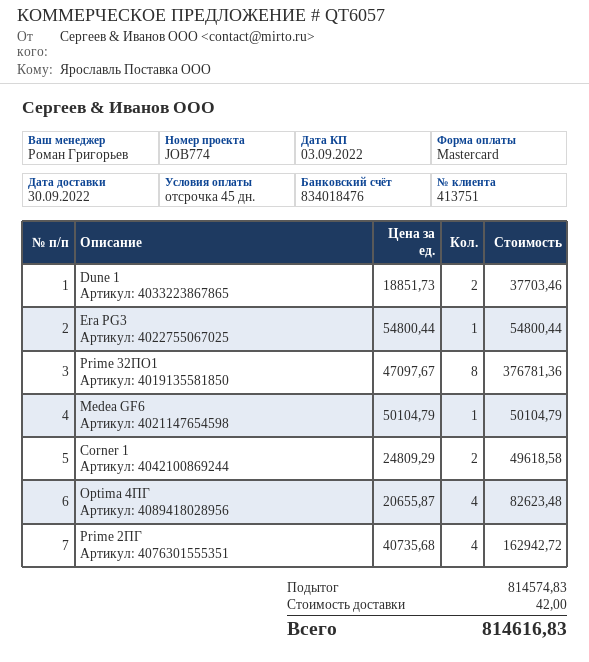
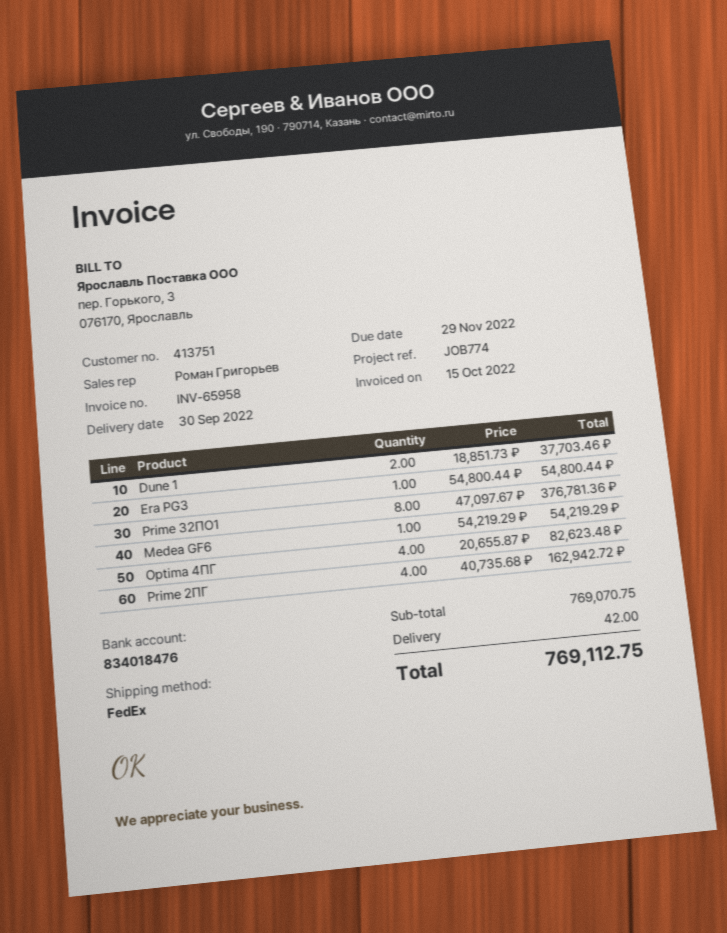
Medea GF6: 1 x 50104.79 = 50104.79 -> 1 x 54219.29 = 54219.29
Corner 1: 2 x 24809.29 = 49618.58 -> none
subtotal: 814574.83 -> 769070.75
total: 814616.83 -> 769112.75

